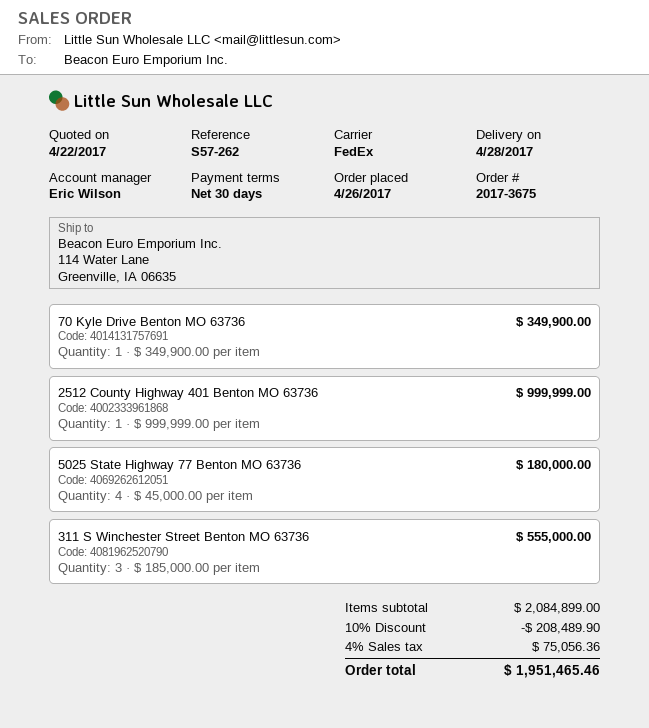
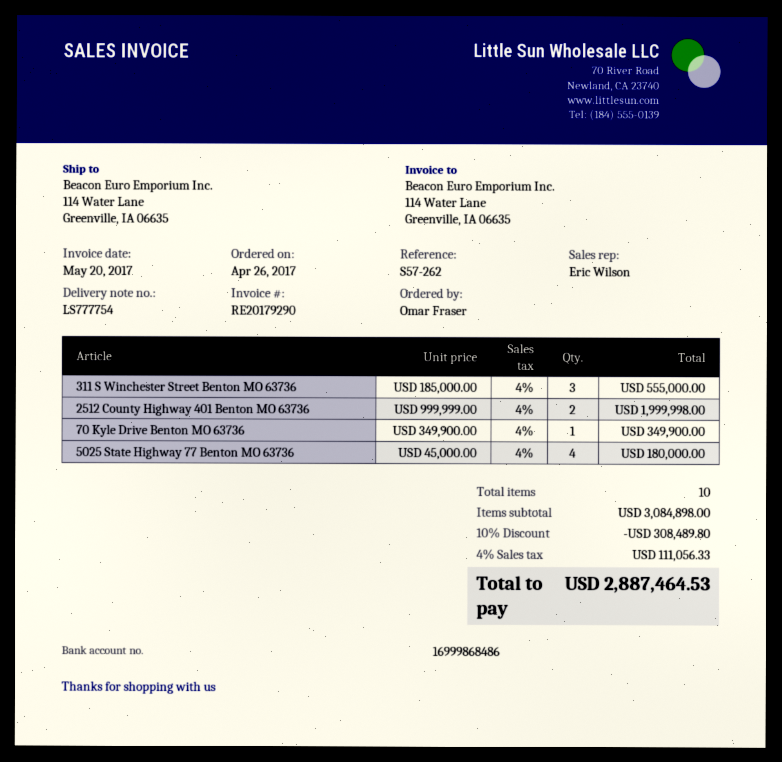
2512 County Highway 401 Benton MO 63736: 1 x 999999.00 = 999999.00 -> 2 x 999999.00 = 1999998.00
subtotal: 2084899.00 -> 3084898.00
discount: 10% = 208489.90 -> 10% = 308489.80
tax: 4% = 75056.36 -> 4% = 111056.33
total: 1951465.46 -> 2887464.53

